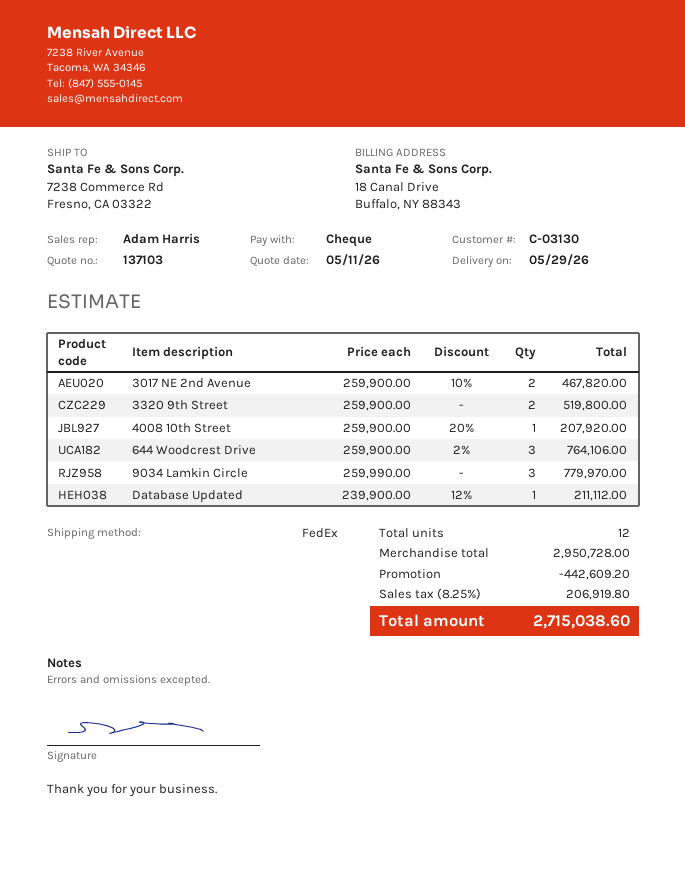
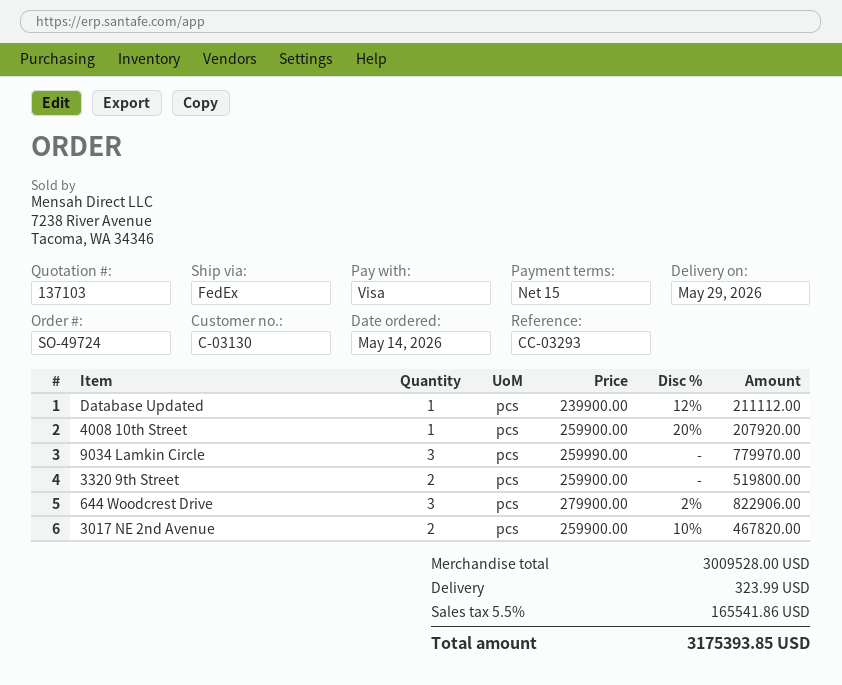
payment method: cheque -> Visa
644 Woodcrest Drive: 3 x 259900.00 - 2% = 764106.00 -> 3 x 279900.00 - 2% = 822906.00
subtotal: 2950728.00 -> 3009528.00
discount: 442609.20 -> none
shipping: none -> 323.99
tax: 8.25% = 206919.80 -> 5.5% = 165541.86
total: 2715038.60 -> 3175393.85

